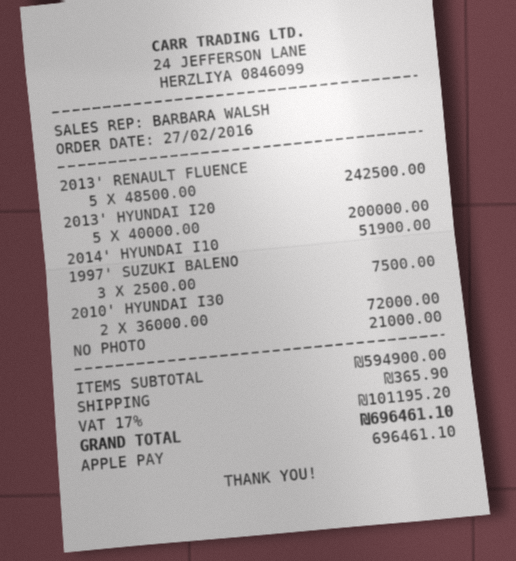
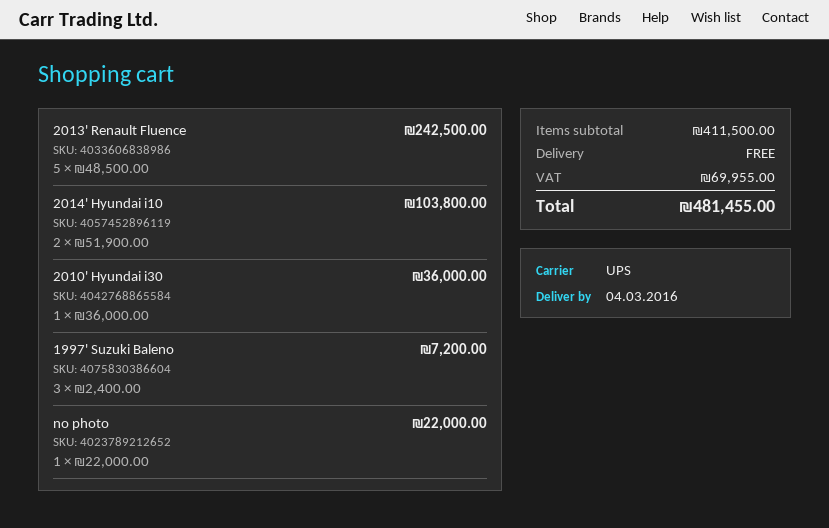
2013' HYUNDAI I20: 5 x 40000.00 = 200000.00 -> none
2014' HYUNDAI I10: 1 x 51900.00 = 51900.00 -> 2 x 51900.00 = 103800.00
1997' SUZUKI BALENO: 3 x 2500.00 = 7500.00 -> 3 x 2400.00 = 7200.00
2010' HYUNDAI I30: 2 x 36000.00 = 72000.00 -> 1 x 36000.00 = 36000.00
NO PHOTO: 1 x 21000.00 = 21000.00 -> 1 x 22000.00 = 22000.00
subtotal: 594900.00 -> 411500.00
shipping: 365.90 -> 0.00
tax: 101195.20 -> 69955.00
total: 696461.10 -> 481455.00

